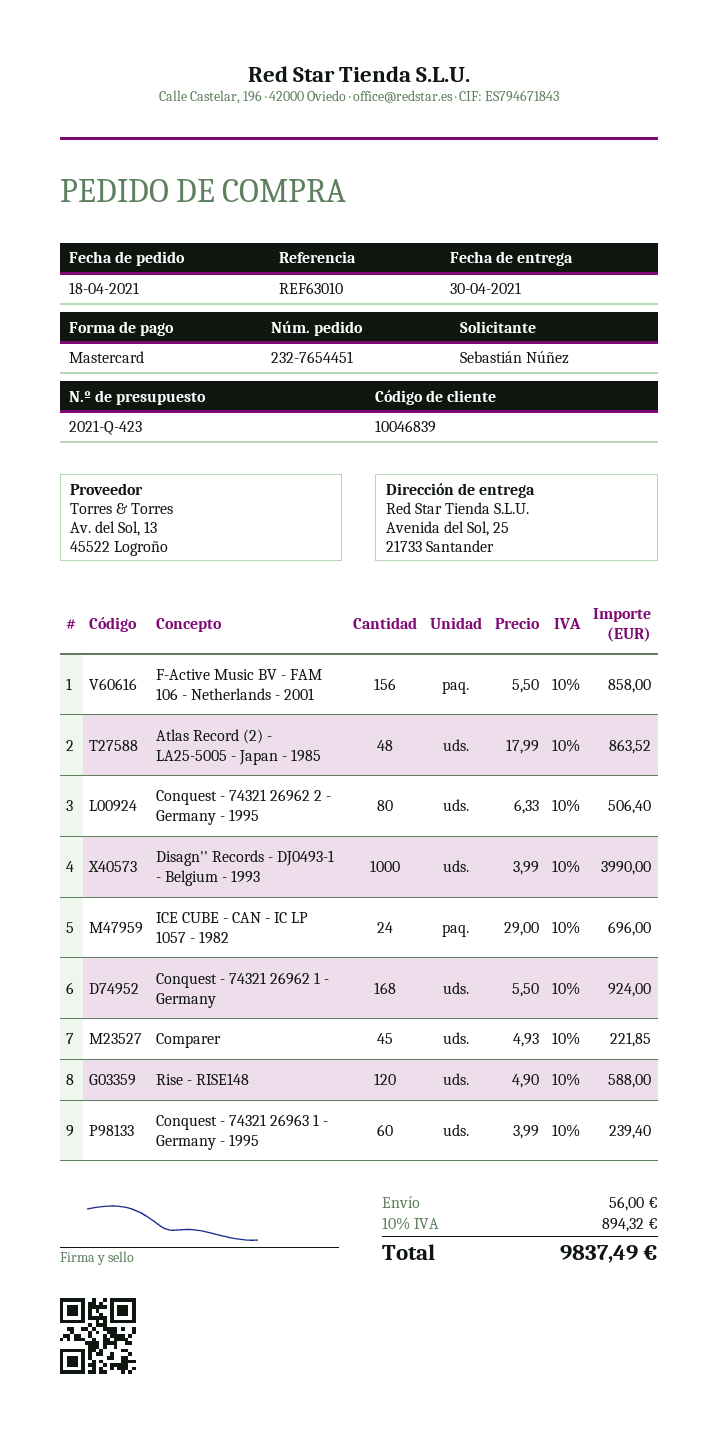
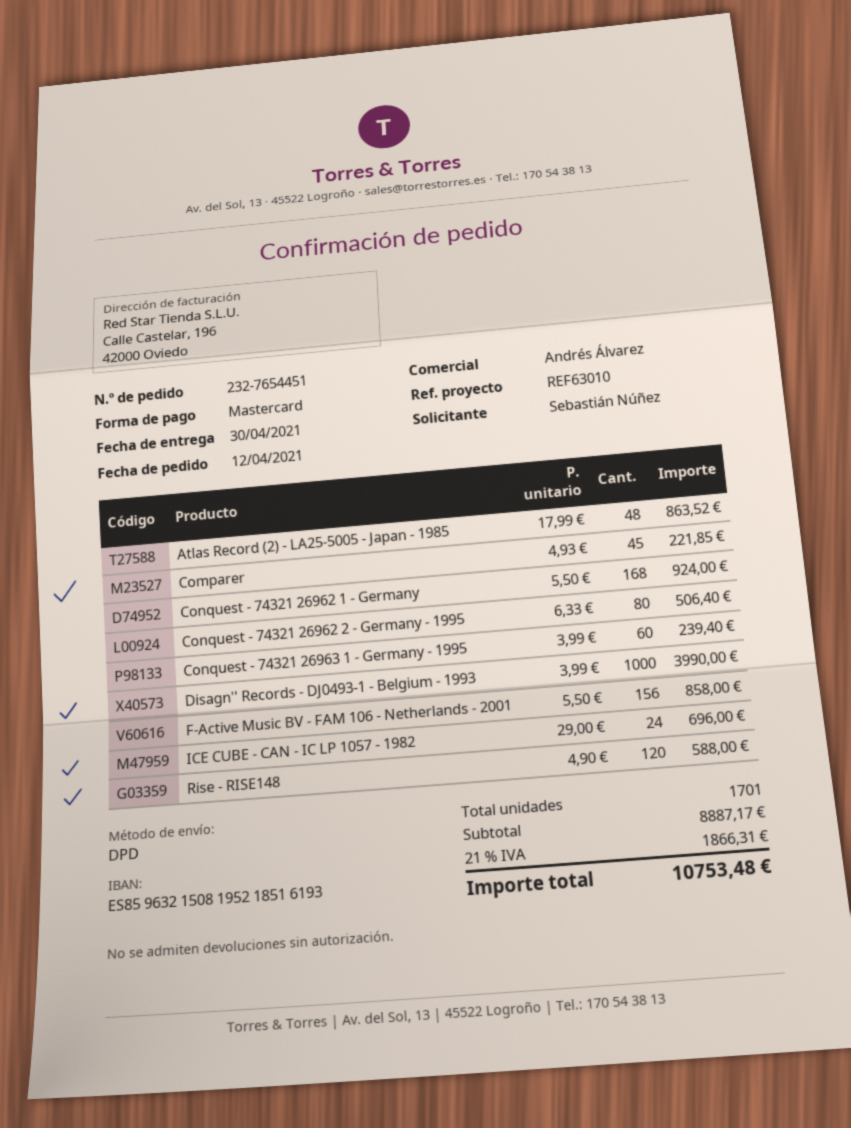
order date: 2021-04-18 -> 2021-04-12
shipping: 56.00 -> none
tax: 10% = 894.32 -> 21% = 1866.31
total: 9837.49 -> 10753.48

